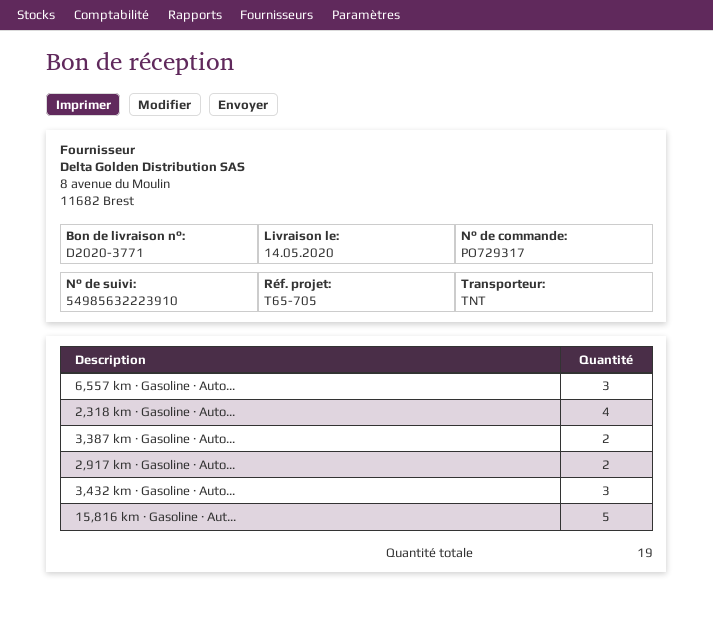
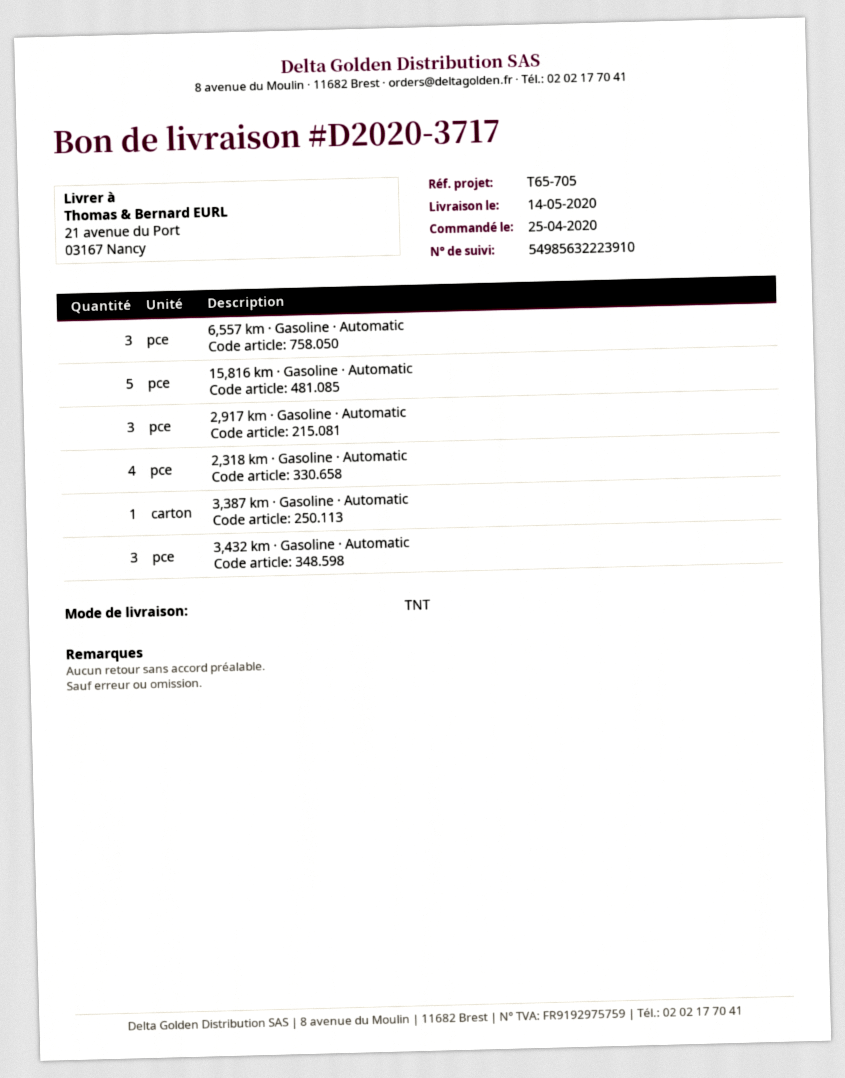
delivery note number: D2020-3771 -> D2020-3717
3,387 km · Gasoline · Auto...: 2 -> 1
2,917 km · Gasoline · Auto...: 2 -> 3

